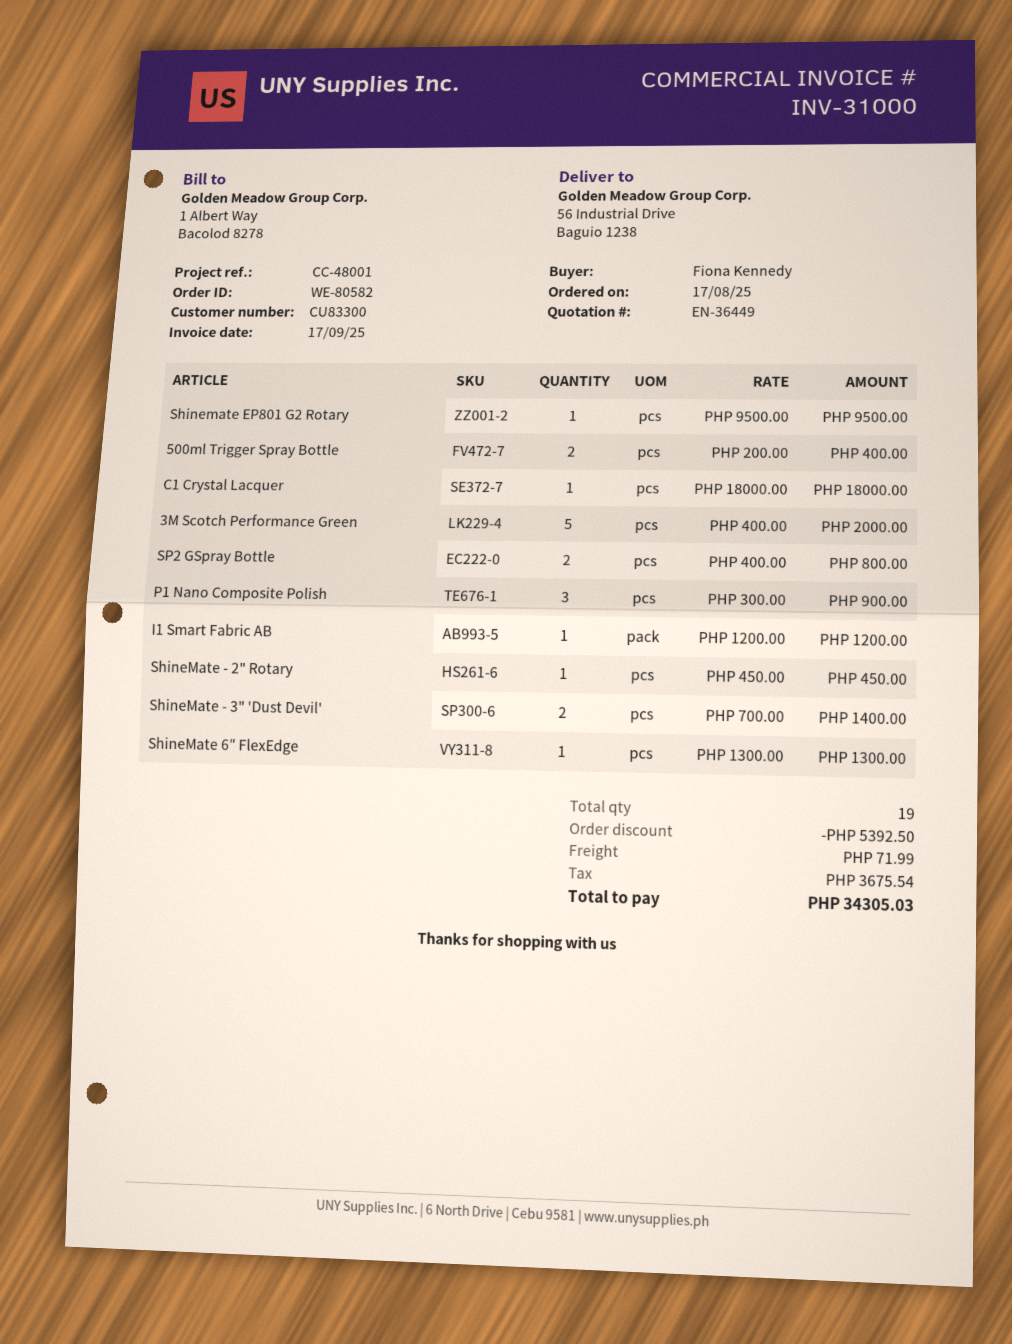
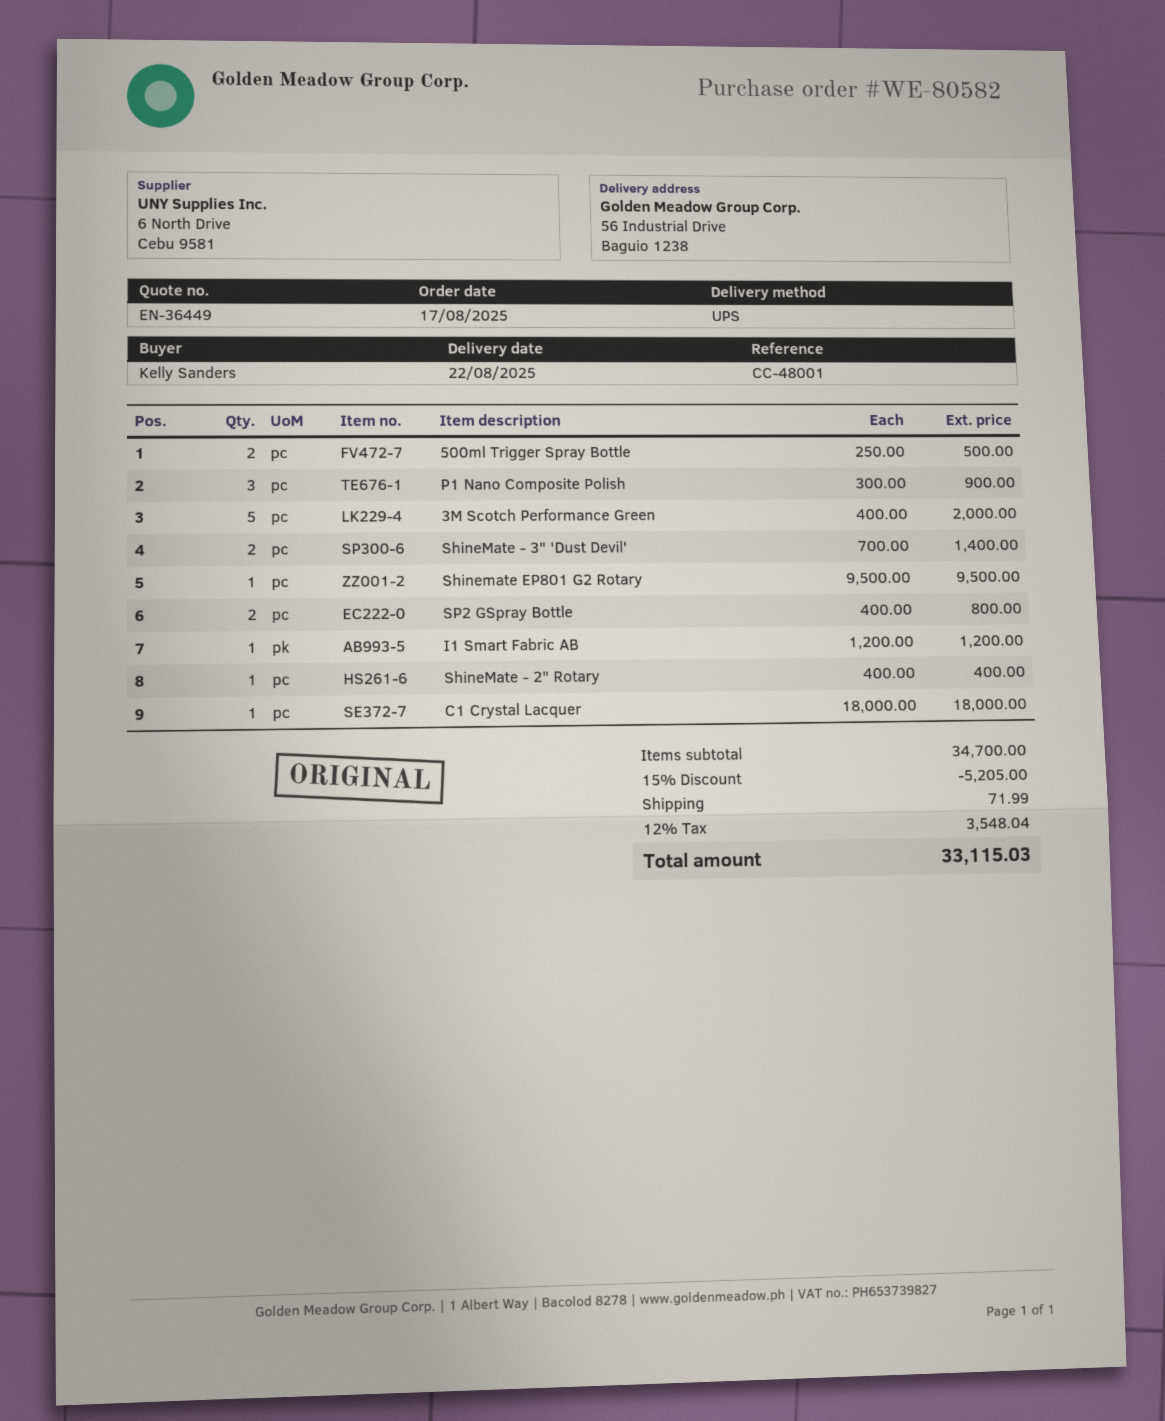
ordered by: Fiona Kennedy -> Kelly Sanders
500ml Trigger Spray Bottle: 2 x 200.00 = 400.00 -> 2 x 250.00 = 500.00
ShineMate - 2" Rotary: 1 x 450.00 = 450.00 -> 1 x 400.00 = 400.00
ShineMate 6″ FlexEdge: 1 x 1300.00 = 1300.00 -> none
discount: 5392.50 -> 5205.00
tax: 3675.54 -> 3548.04
total: 34305.03 -> 33115.03

